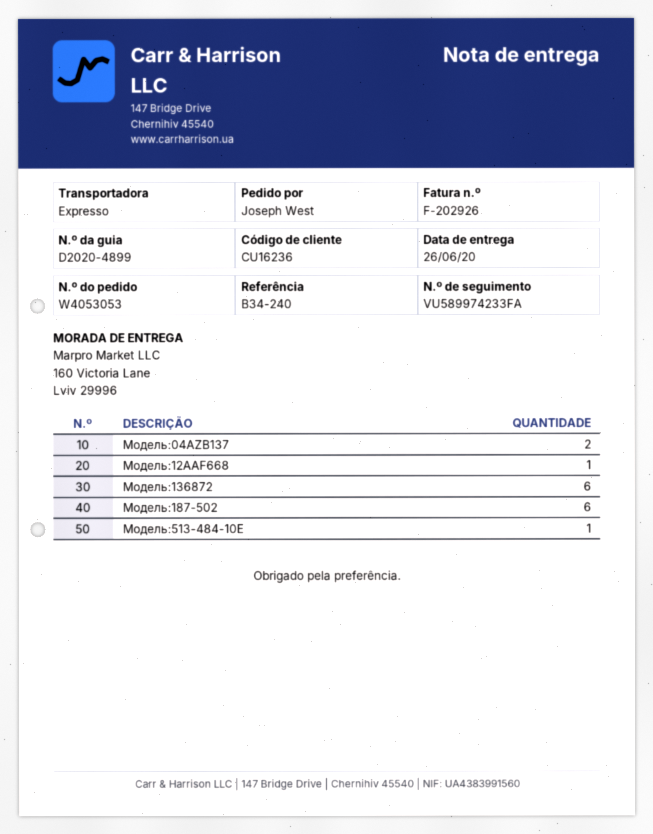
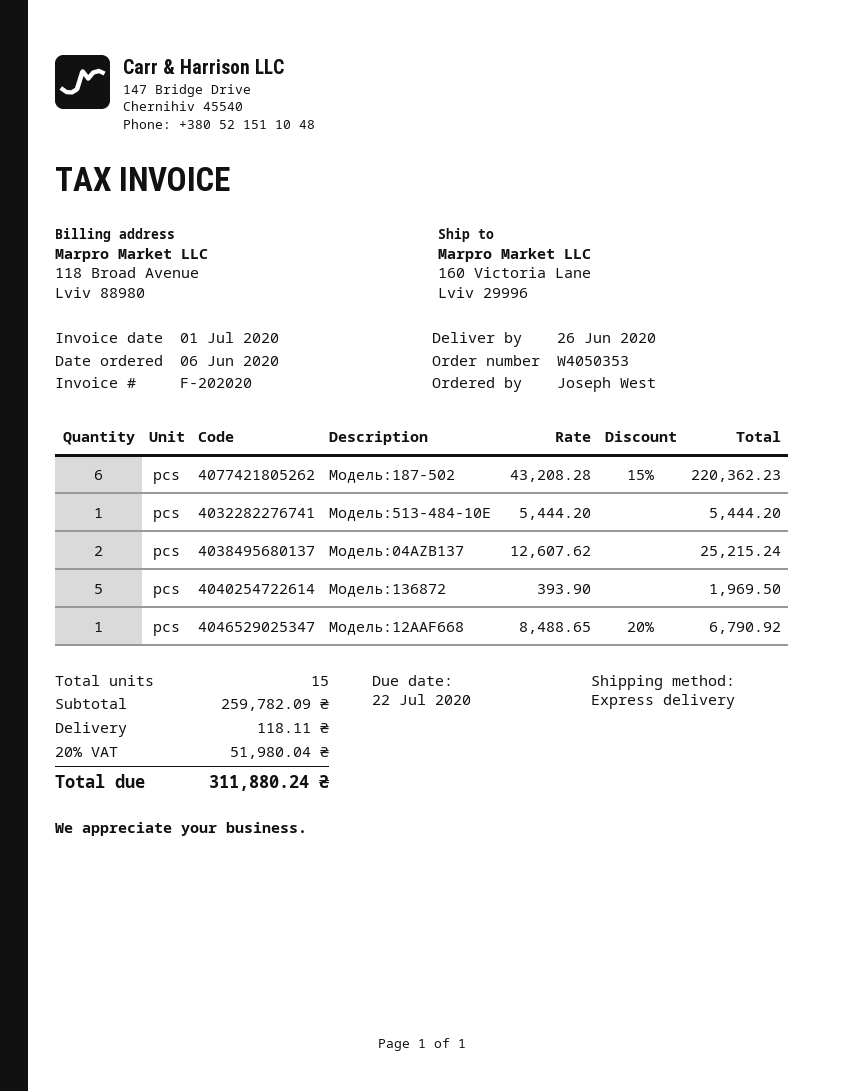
order number: W4053053 -> W4050353
invoice number: F-202926 -> F-202020
Модель:136872: 6 -> 5

